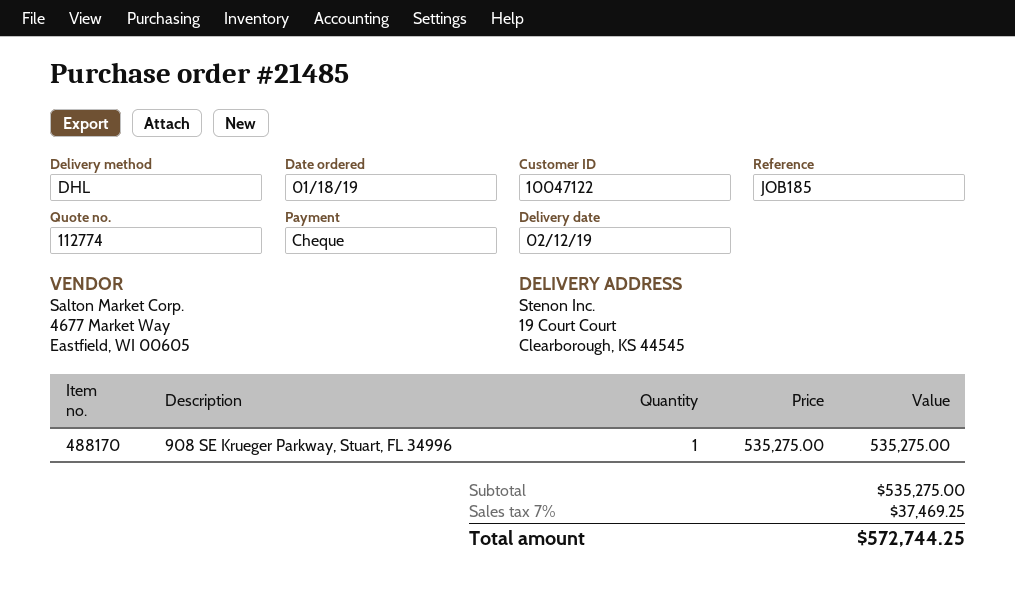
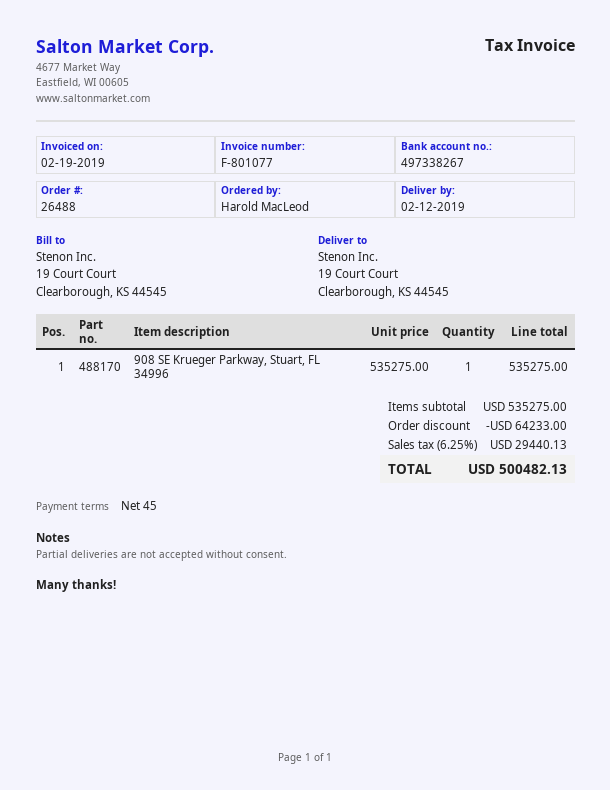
order number: 21485 -> 26488
discount: none -> 64233.00
tax: 7% = 37469.25 -> 6.25% = 29440.13
total: 572744.25 -> 500482.13

